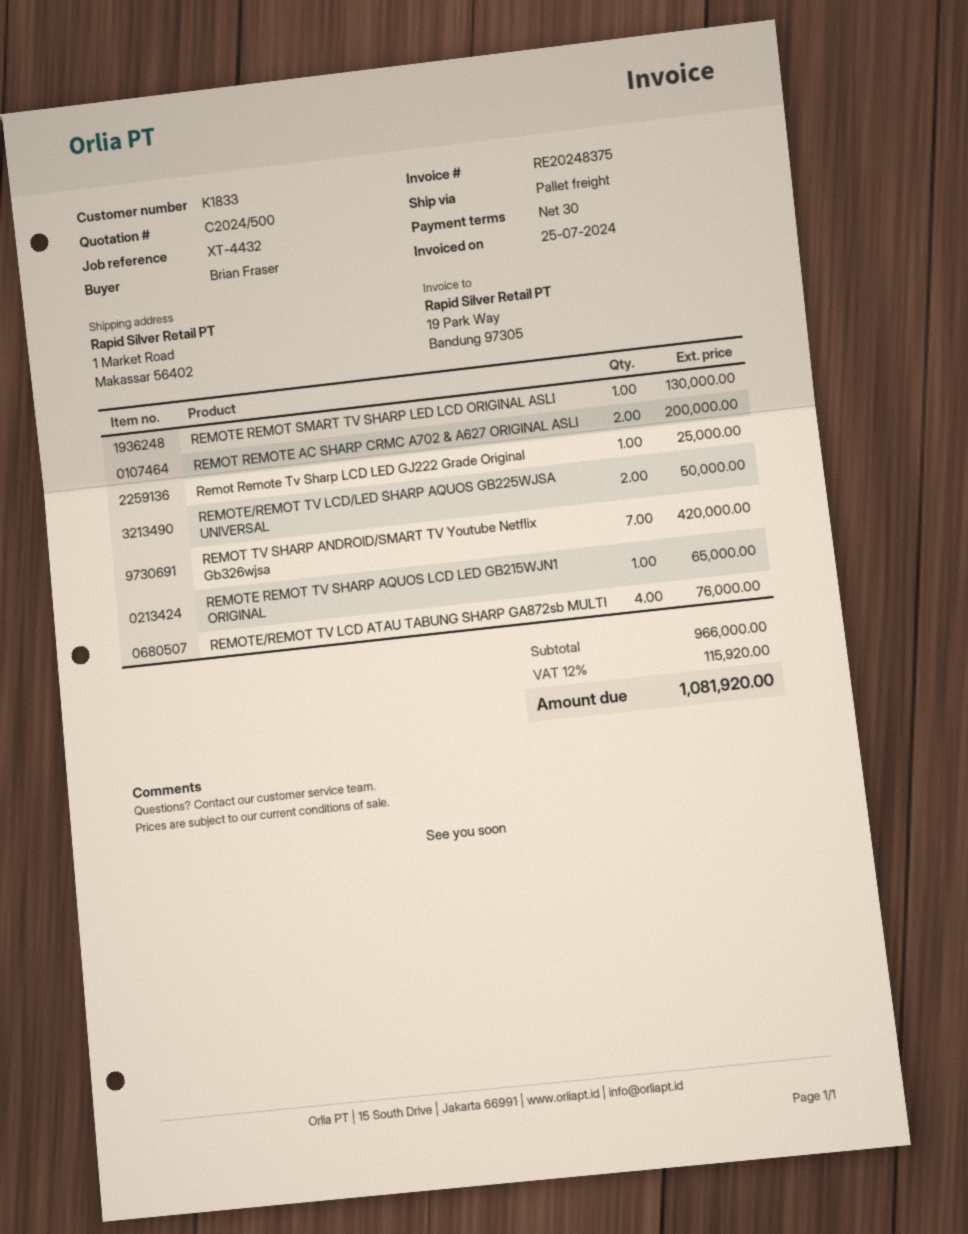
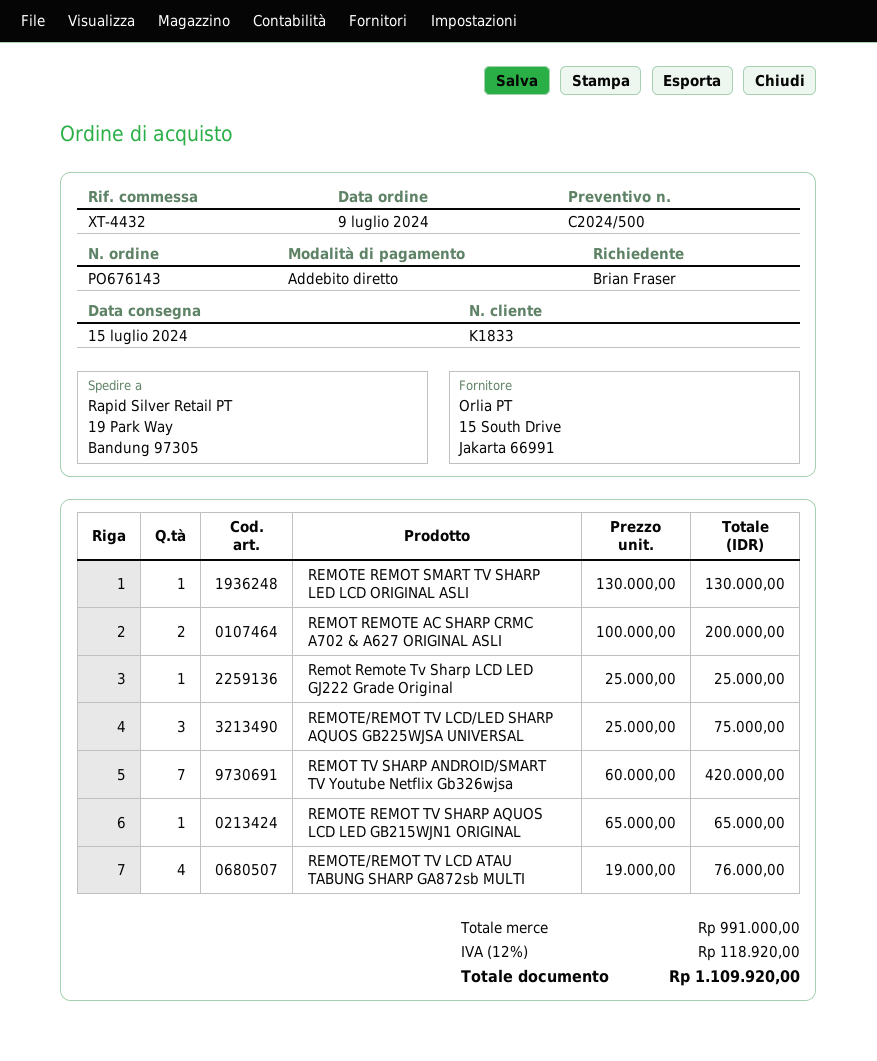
ship to: 1 Market Road, Makassar 56402 -> 19 Park Way, Bandung 97305
REMOTE/REMOT TV LCD/LED SHARP AQUOS GB225WJSA UNIVERSAL: 2 for 50000.00 -> 3 for 75000.00
subtotal: 966000.00 -> 991000.00
tax: 12% = 115920.00 -> 12% = 118920.00
total: 1081920.00 -> 1109920.00

